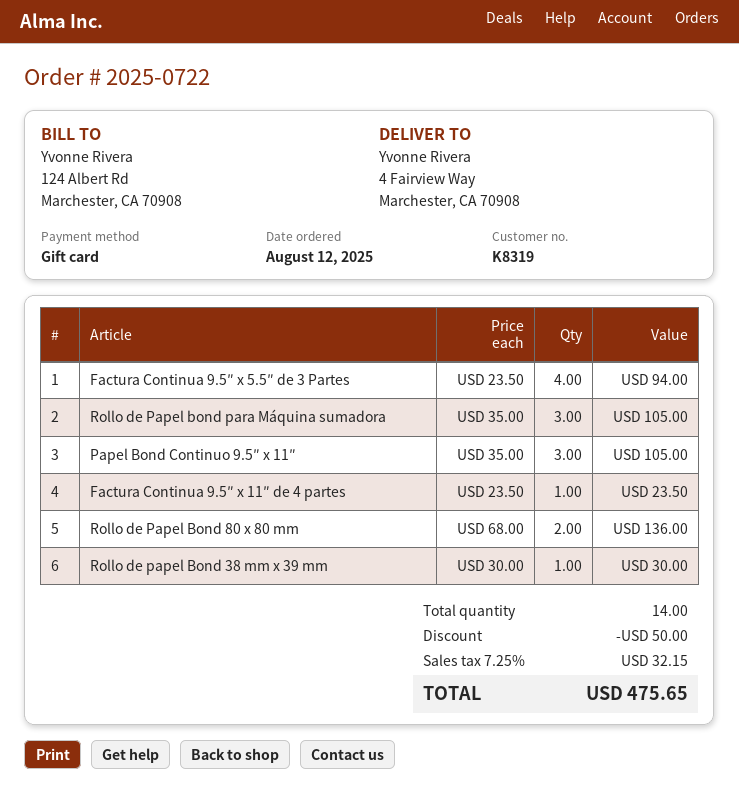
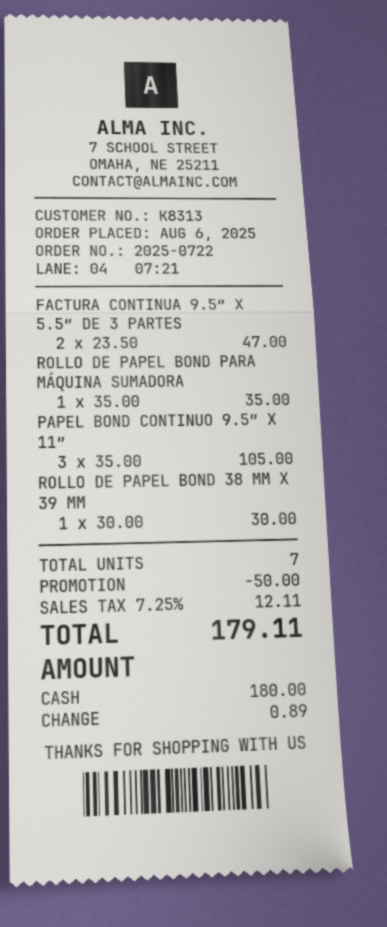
order date: 2025-08-12 -> 2025-08-06
customer number: K8319 -> K8313
payment method: gift card -> cash
Factura Continua 9.5″ x 5.5″ de 3 Partes: 4 x 23.50 = 94.00 -> 2 x 23.50 = 47.00
Rollo de Papel bond para Máquina sumadora: 3 x 35.00 = 105.00 -> 1 x 35.00 = 35.00
Factura Continua 9.5″ x 11″ de 4 partes: 1 x 23.50 = 23.50 -> none
Rollo de Papel Bond 80 x 80 mm: 2 x 68.00 = 136.00 -> none
total quantity: 14 -> 7
tax: 7.25% = 32.15 -> 7.25% = 12.11
total: 475.65 -> 179.11

